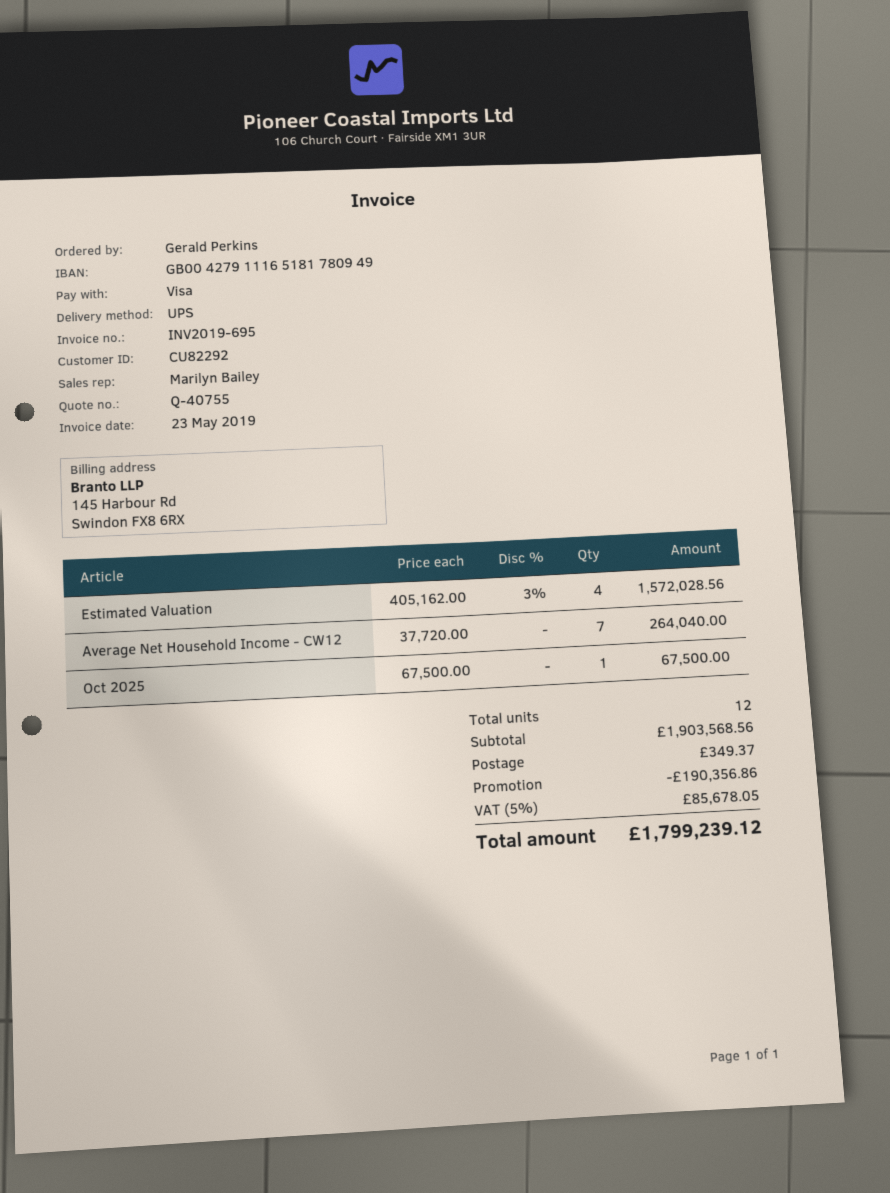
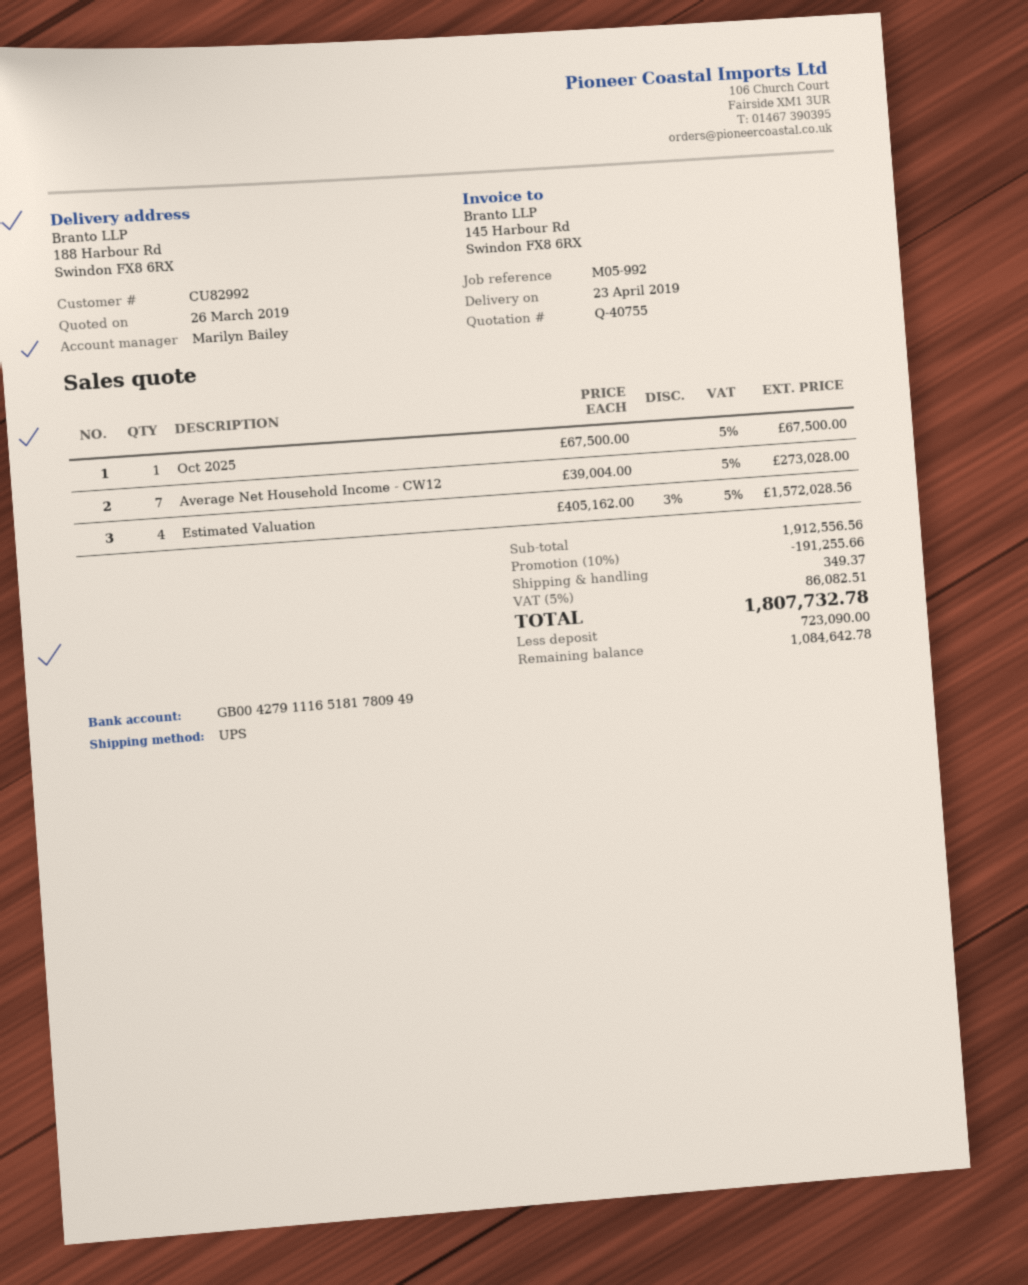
customer number: CU82292 -> CU82992
Average Net Household Income - CW12: 7 x 37720.00 = 264040.00 -> 7 x 39004.00 = 273028.00
subtotal: 1903568.56 -> 1912556.56
discount: 190356.86 -> 191255.66
tax: 5% = 85678.05 -> 5% = 86082.51
total: 1799239.12 -> 1807732.78

